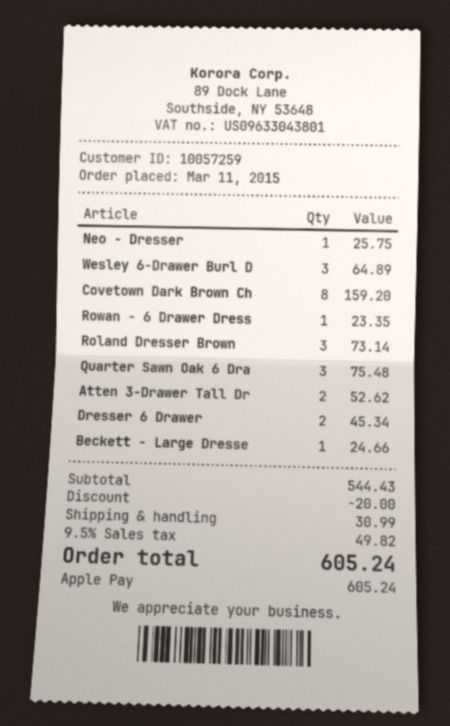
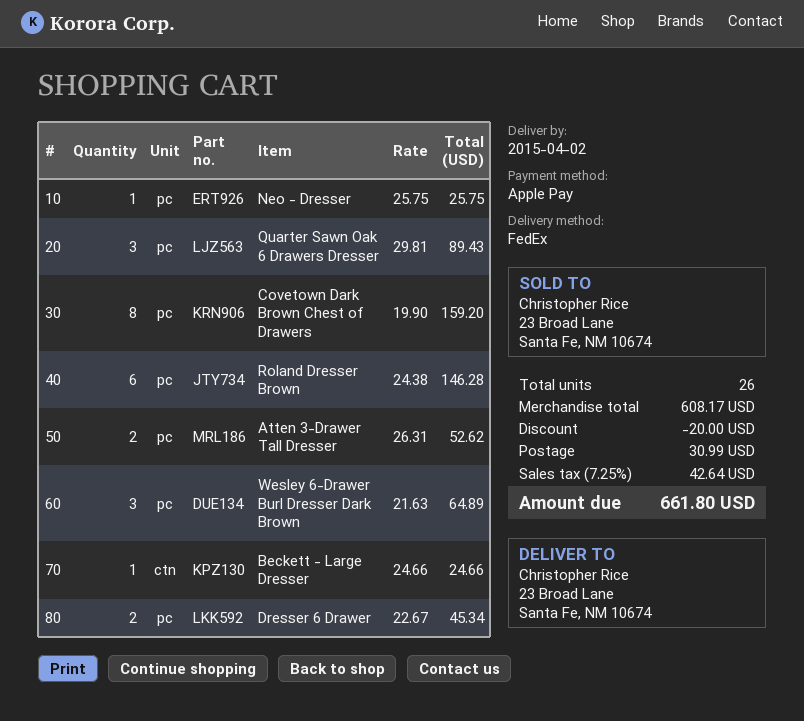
Rowan - 6 Drawer Dress: 1 for 23.35 -> none
Roland Dresser Brown: 3 for 73.14 -> 6 for 146.28
Quarter Sawn Oak 6 Dra: 3 for 75.48 -> 3 for 89.43
subtotal: 544.43 -> 608.17
tax: 9.5% = 49.82 -> 7.25% = 42.64
total: 605.24 -> 661.80

